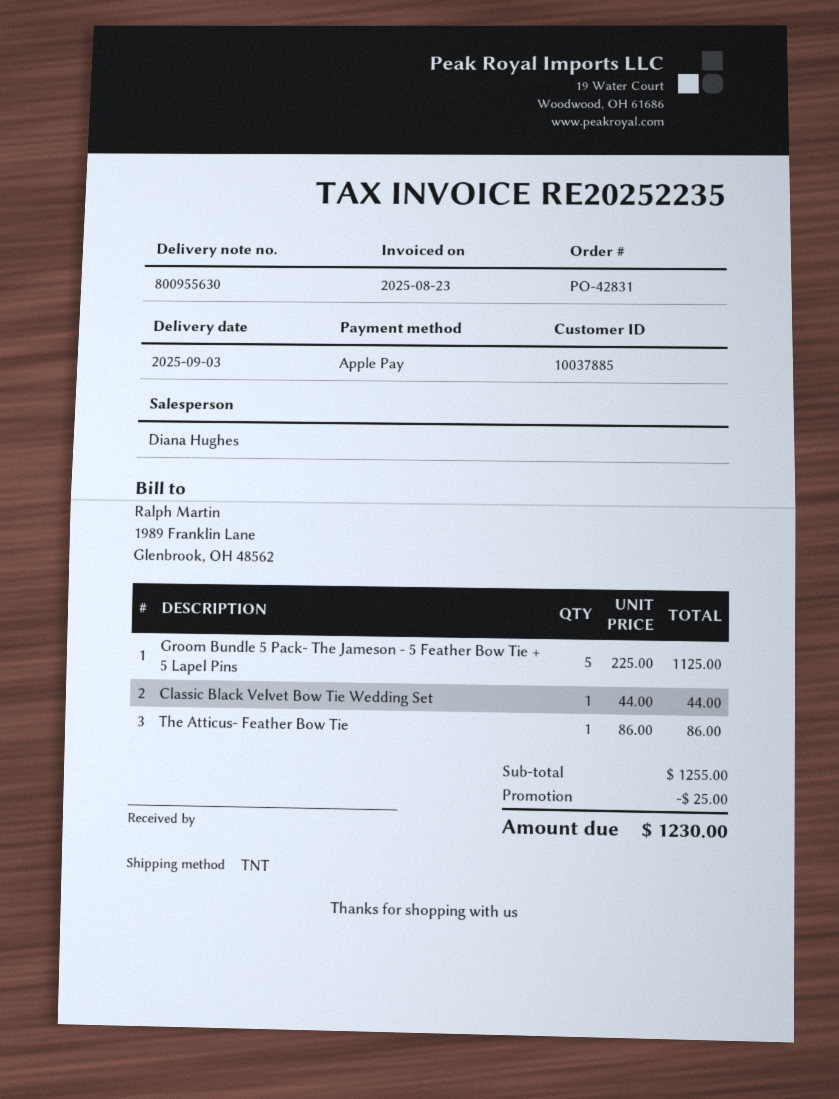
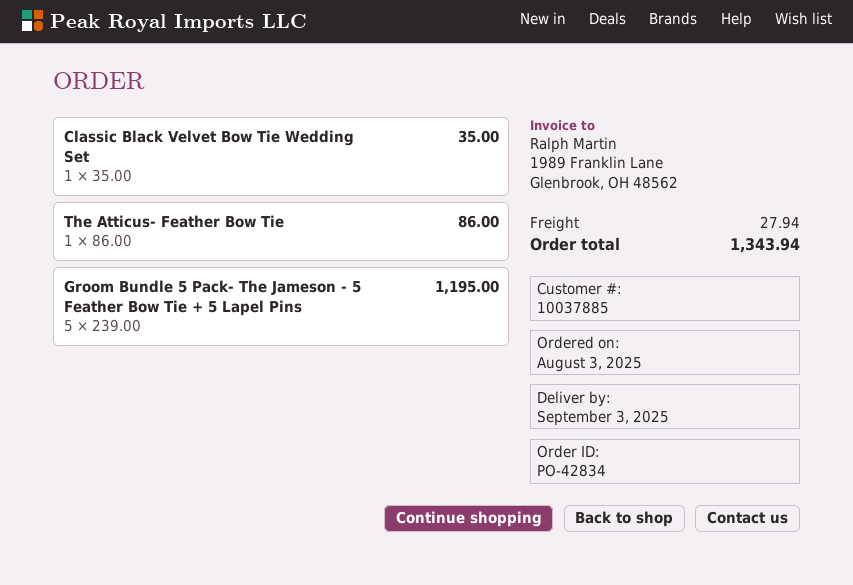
order number: PO-42831 -> PO-42834
Groom Bundle 5 Pack- The Jameson - 5 Feather Bow Tie + 5 Lapel Pins: 5 x 225.00 = 1125.00 -> 5 x 239.00 = 1195.00
Classic Black Velvet Bow Tie Wedding Set: 1 x 44.00 = 44.00 -> 1 x 35.00 = 35.00
discount: 25.00 -> none
shipping: none -> 27.94
total: 1230.00 -> 1343.94

